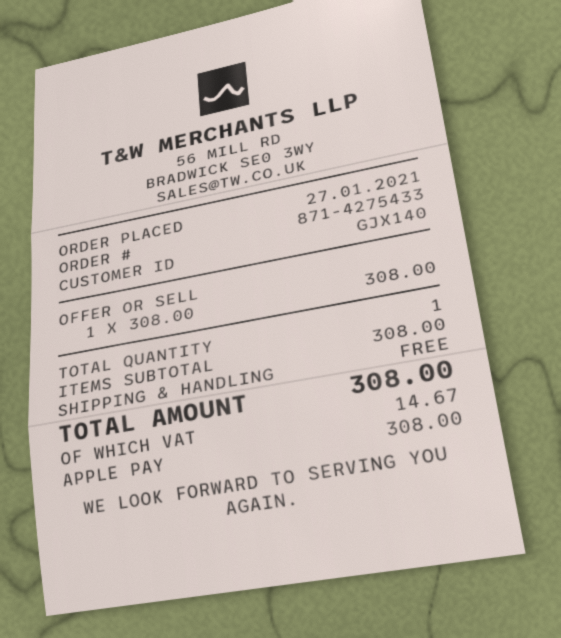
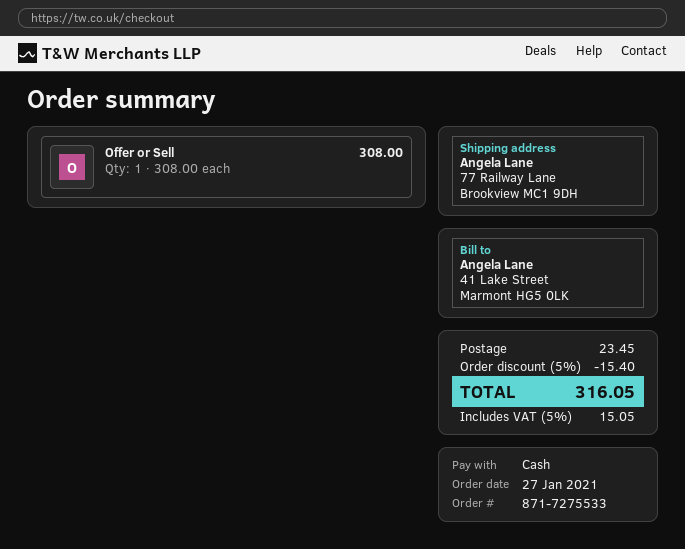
order number: 871-4275433 -> 871-7275533
payment method: Apple Pay -> cash
discount: none -> 5% = 15.40
shipping: 0.00 -> 23.45
tax: 14.67 -> 15.05
total: 308.00 -> 316.05

